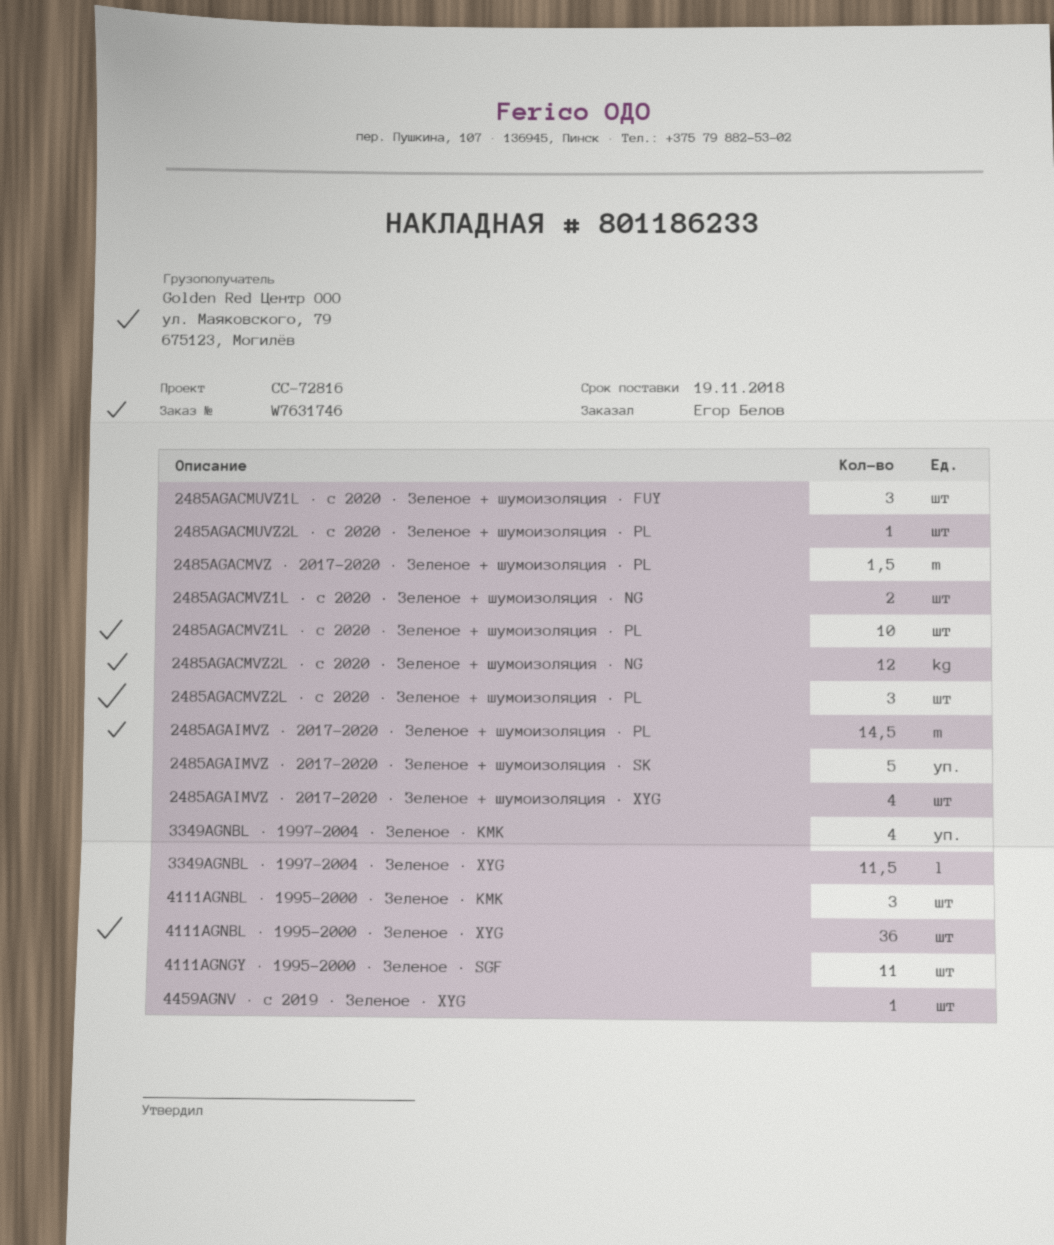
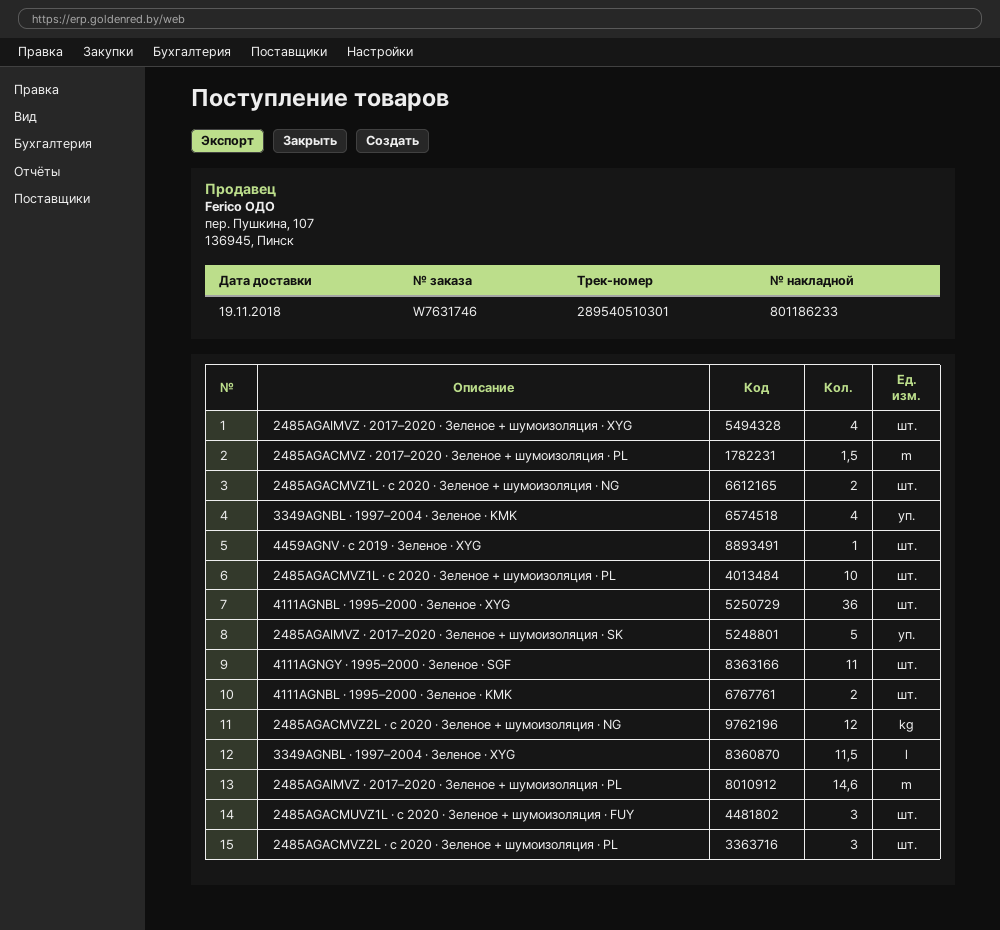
2485AGACMUVZ2L · с 2020 · Зеленое + шумоизоляция · PL: 1 -> none
2485AGAIMVZ · 2017–2020 · Зеленое + шумоизоляция · PL: 14.5 -> 14.6
4111AGNBL · 1995–2000 · Зеленое · KMK: 3 -> 2

